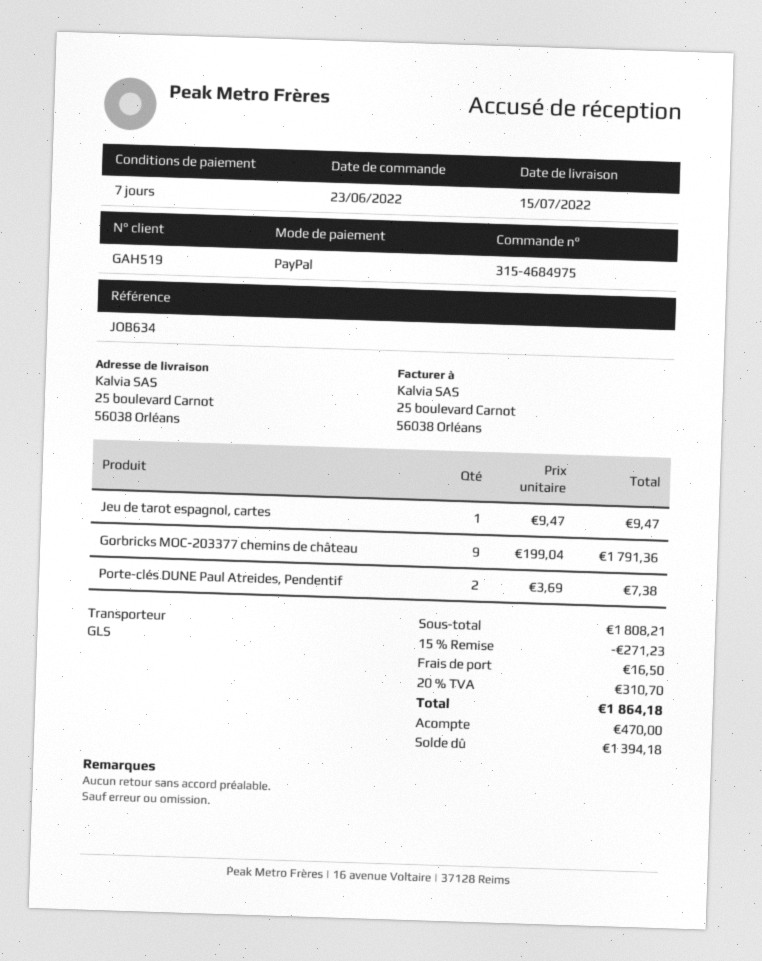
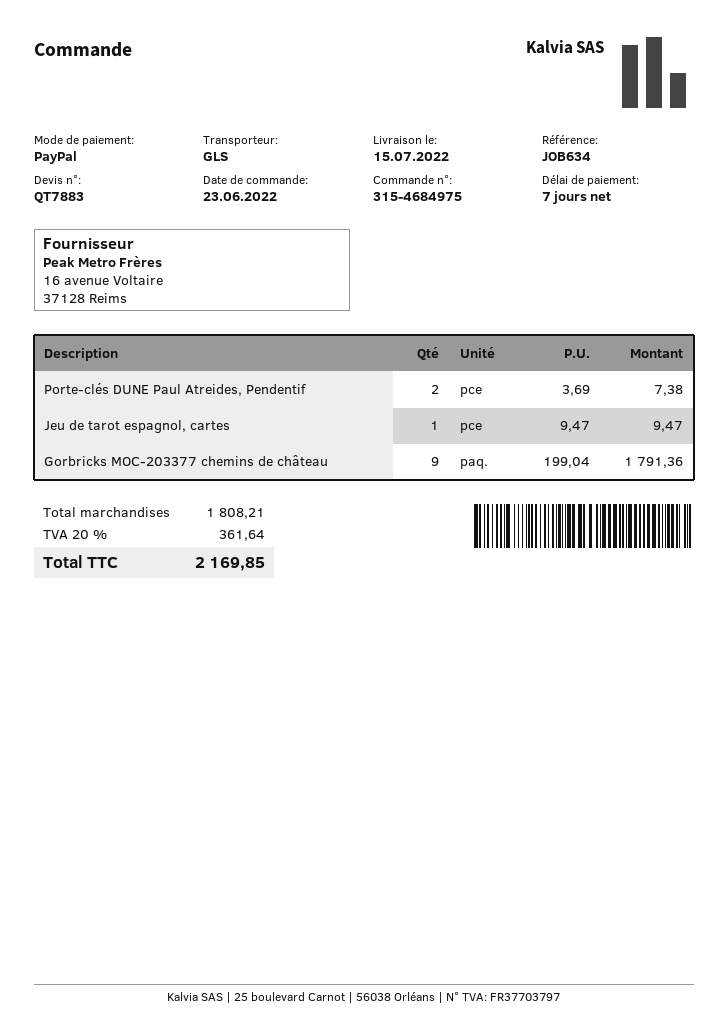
discount: 15% = 271.23 -> none
shipping: 16.50 -> none
tax: 20% = 310.70 -> 20% = 361.64
total: 1864.18 -> 2169.85

